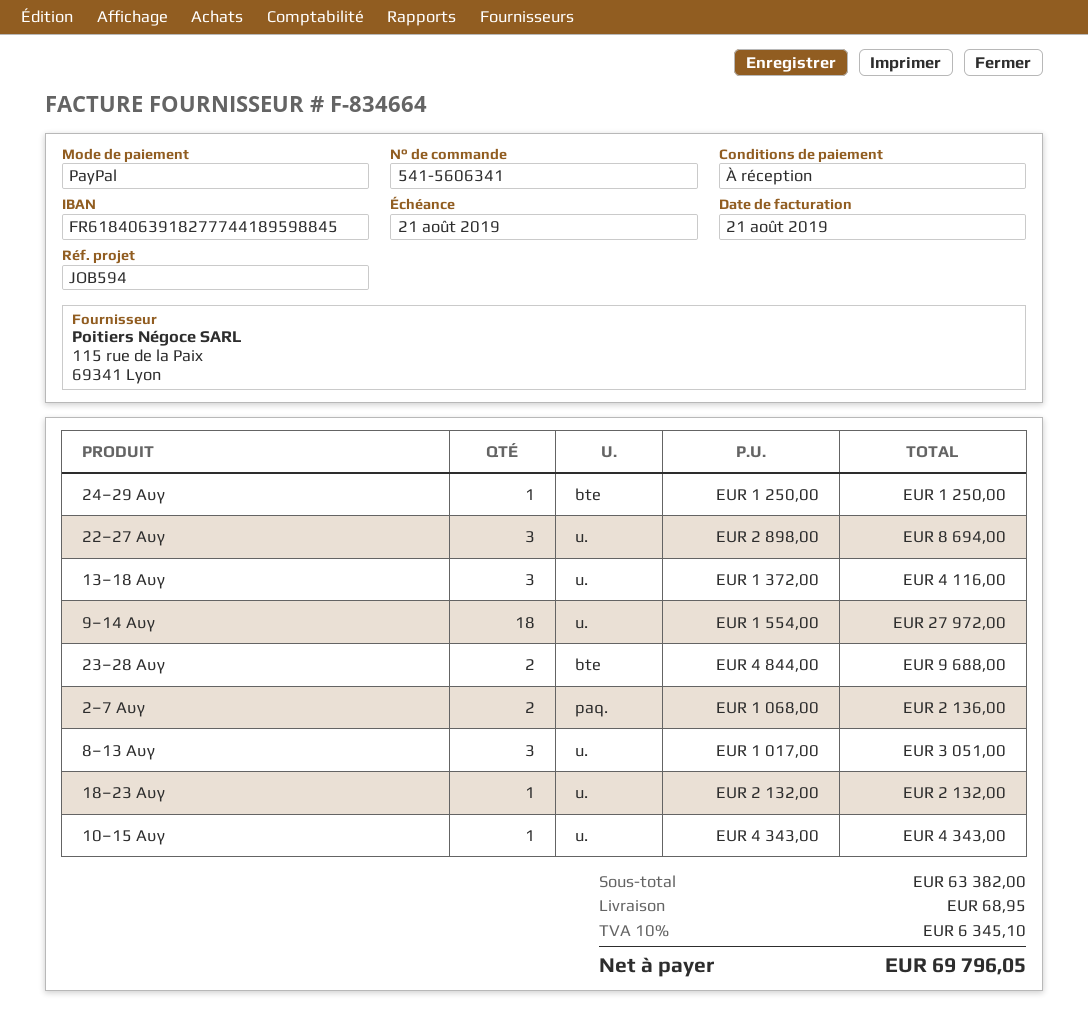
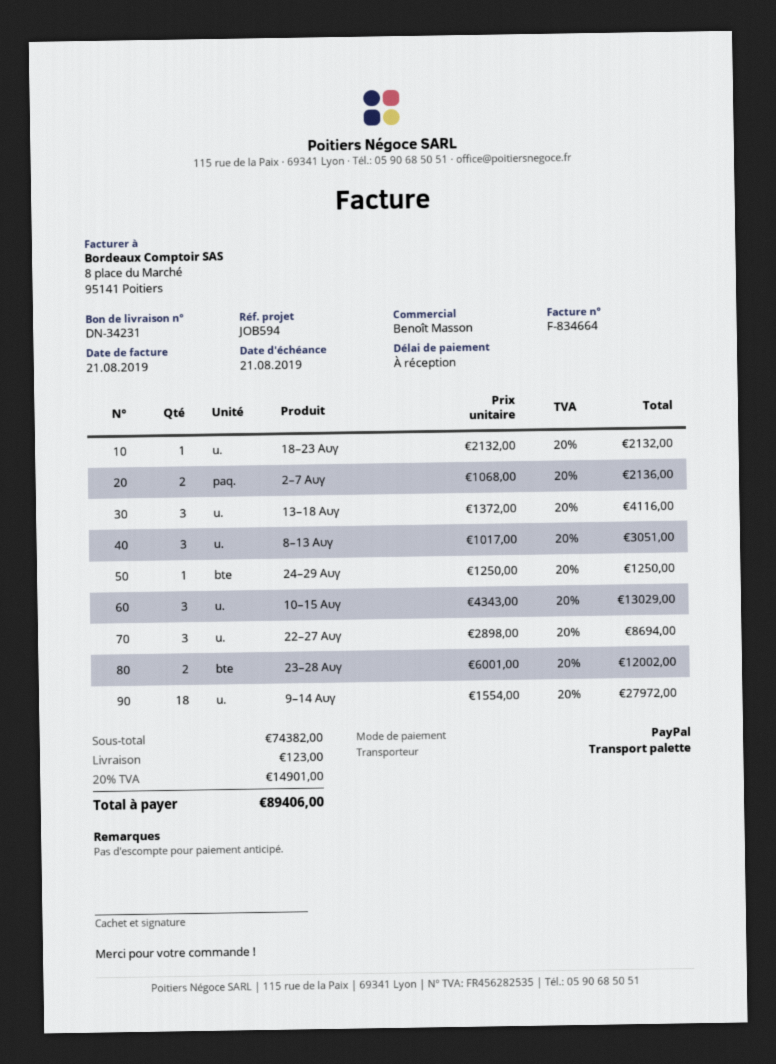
23–28 Αυγ: 2 x 4844.00 = 9688.00 -> 2 x 6001.00 = 12002.00
10–15 Αυγ: 1 x 4343.00 = 4343.00 -> 3 x 4343.00 = 13029.00
subtotal: 63382.00 -> 74382.00
shipping: 68.95 -> 123.00
tax: 10% = 6345.10 -> 20% = 14901.00
total: 69796.05 -> 89406.00

